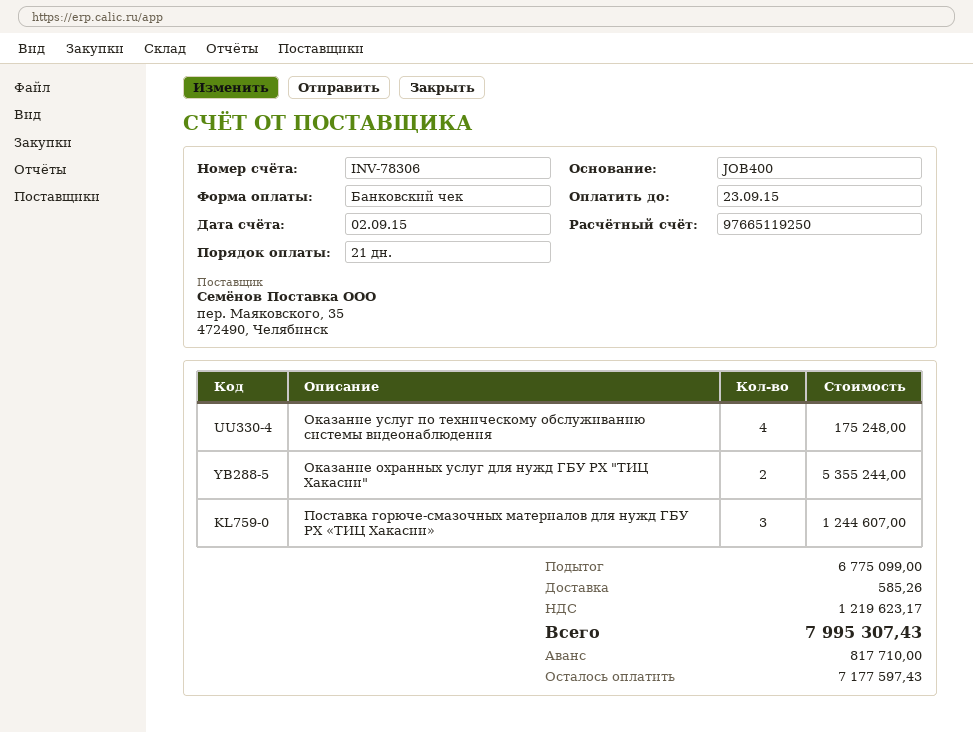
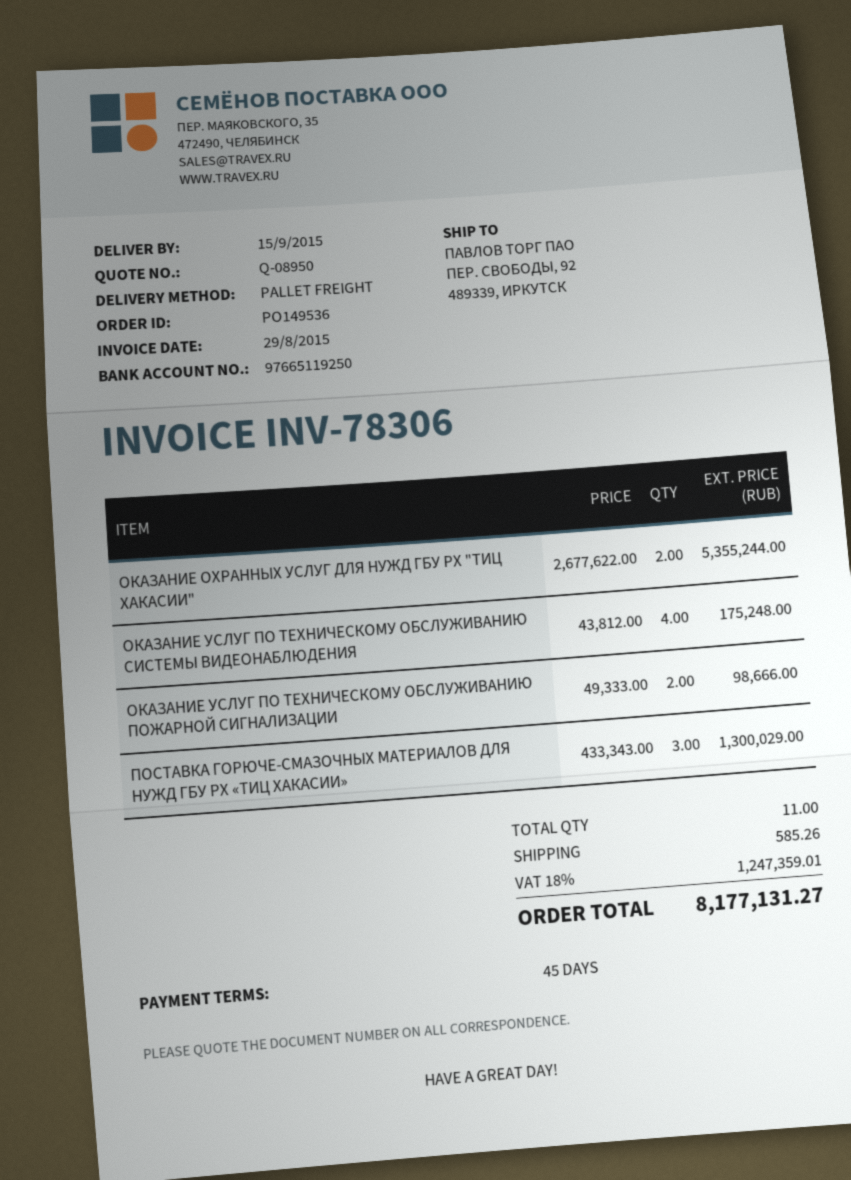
invoice date: 2015-09-02 -> 2015-08-29
payment terms: 21 days -> 45 days
Поставка горюче-смазочных материалов для нужд ГБУ РХ «ТИЦ Хакасии»: 3 for 1244607.00 -> 3 for 1300029.00
ОКАЗАНИЕ УСЛУГ ПО ТЕХНИЧЕСКОМУ ОБСЛУЖИВАНИЮ ПОЖАРНОЙ СИГНАЛИЗАЦИИ: none -> 2 for 98666.00
tax: 1219623.17 -> 1247359.01
total: 7995307.43 -> 8177131.27

